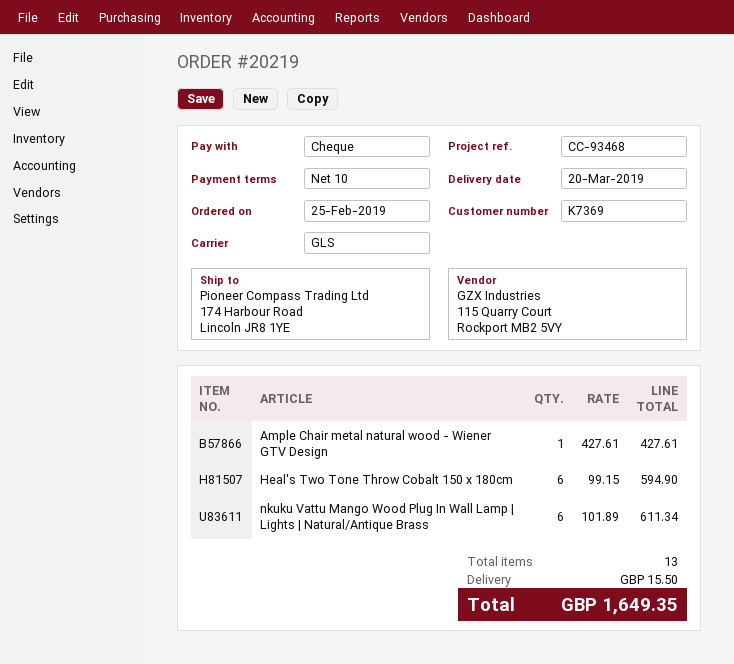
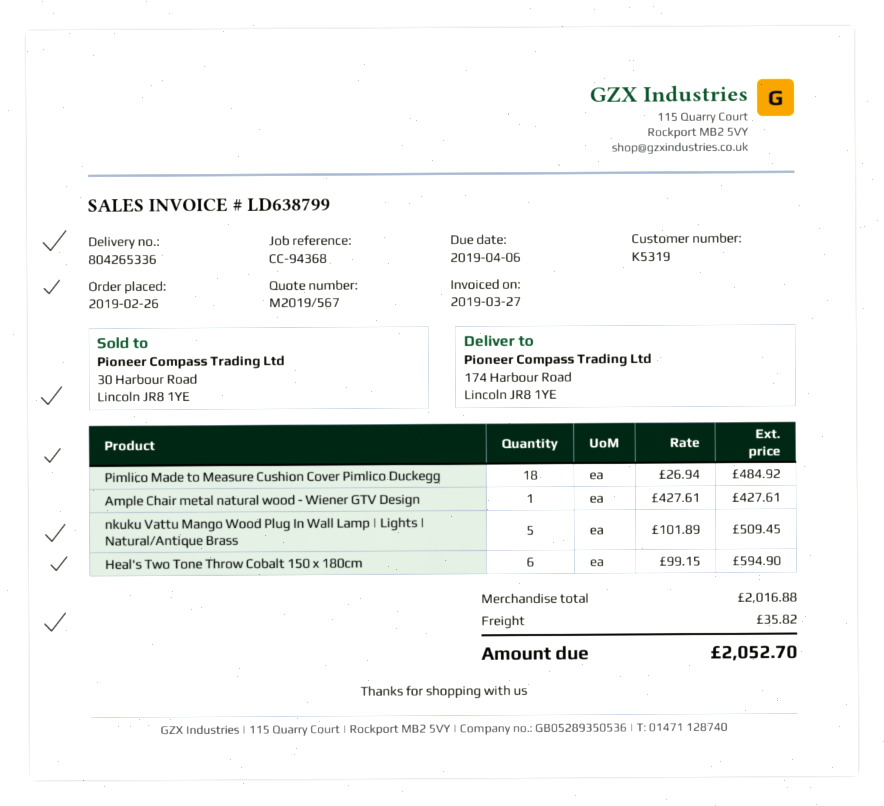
order date: 2019-02-25 -> 2019-02-26
customer number: K7369 -> K5319
reference: CC-93468 -> CC-94368
nkuku Vattu Mango Wood Plug In Wall Lamp | Lights | Natural/Antique Brass: 6 x 101.89 = 611.34 -> 5 x 101.89 = 509.45
Pimlico Made to Measure Cushion Cover Pimlico Duckegg: none -> 18 x 26.94 = 484.92
shipping: 15.50 -> 35.82
total: 1649.35 -> 2052.70

